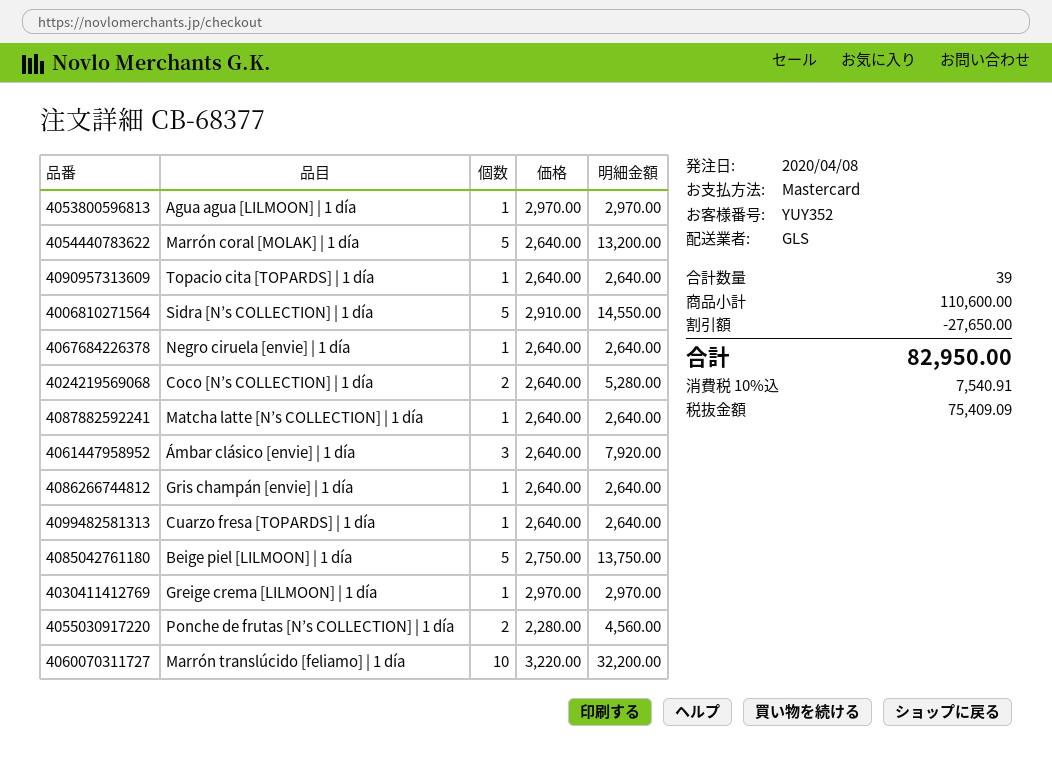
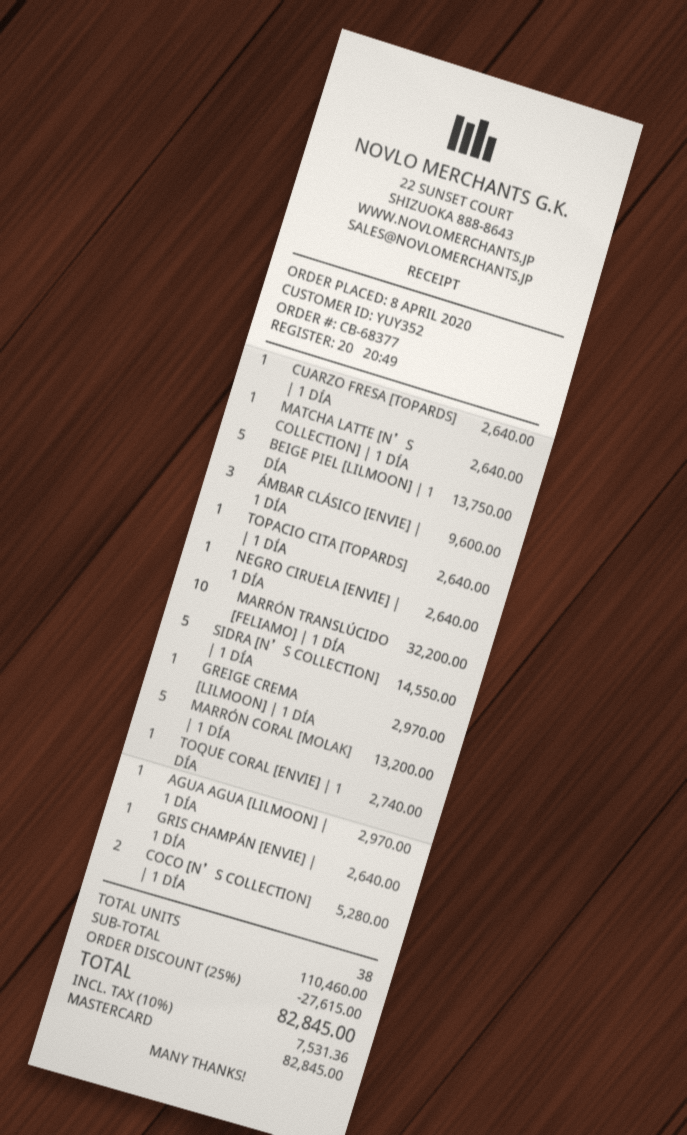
Ámbar clásico [envie] | 1 día: 3 for 7920.00 -> 3 for 9600.00
Ponche de frutas [N’s COLLECTION] | 1 día: 2 for 4560.00 -> none
TOQUE CORAL [ENVIE] | 1 DÍA: none -> 1 for 2740.00
total quantity: 39 -> 38
subtotal: 110600.00 -> 110460.00
discount: 27650.00 -> 27615.00
tax: 10% = 7540.91 -> 10% = 7531.36
total: 82950.00 -> 82845.00

